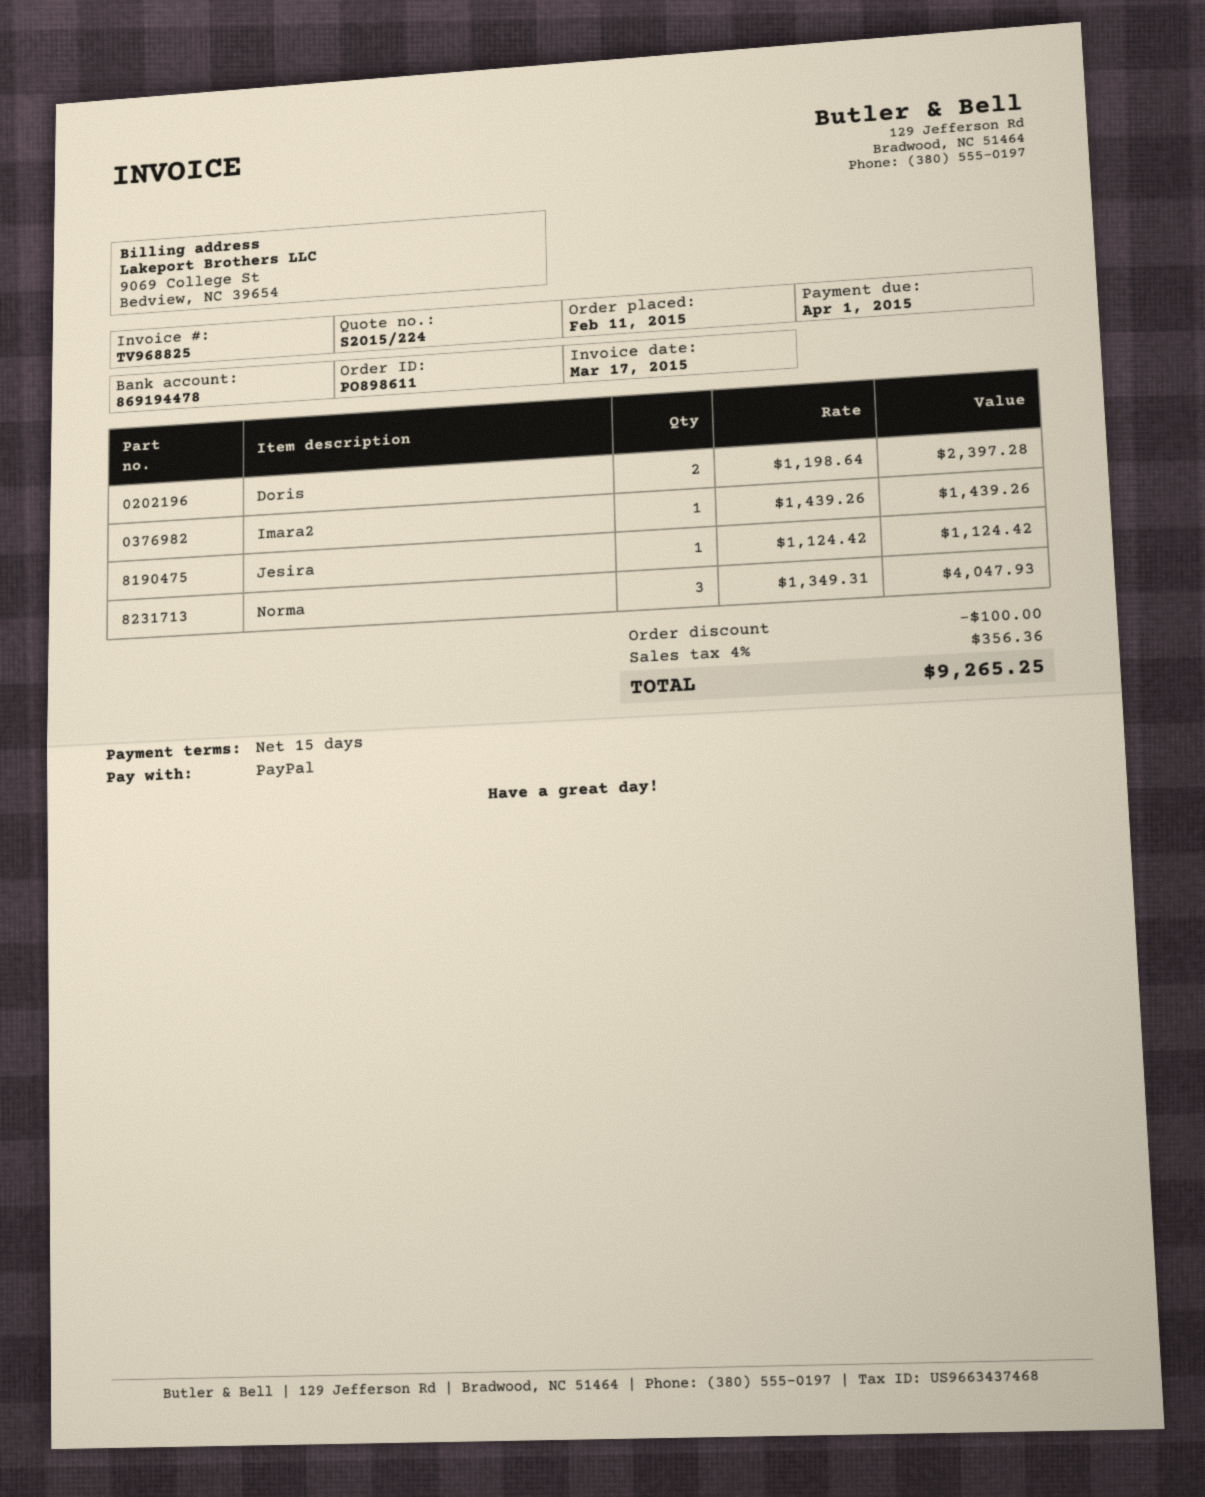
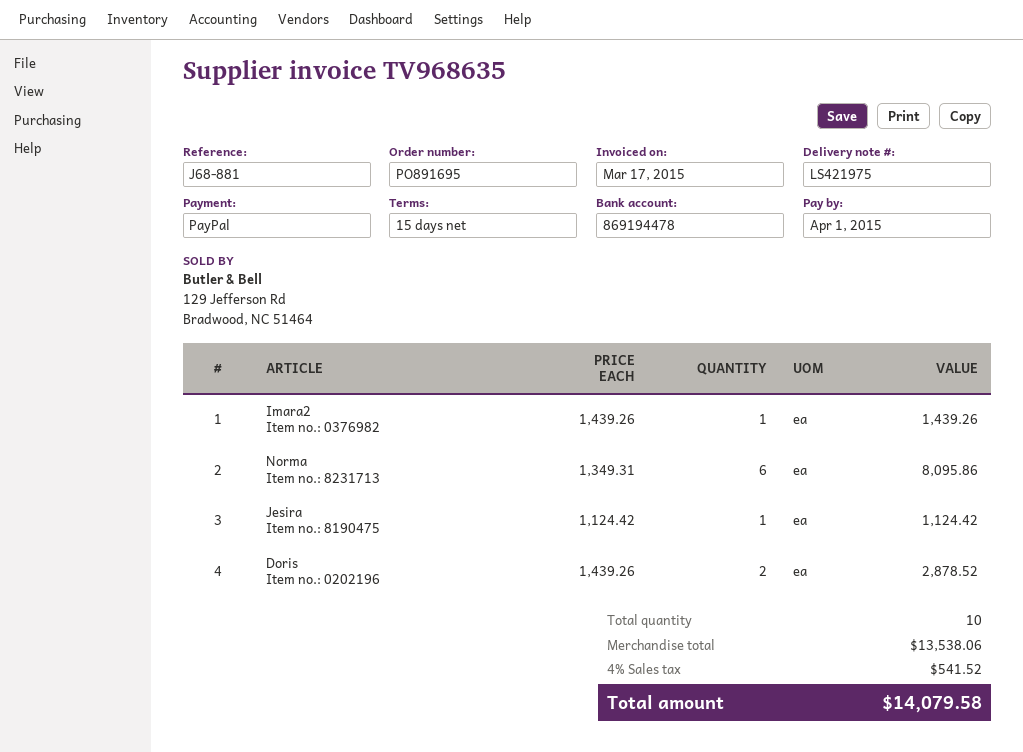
order number: PO898611 -> PO891695
invoice number: TV968825 -> TV968635
Doris: 2 x 1198.64 = 2397.28 -> 2 x 1439.26 = 2878.52
Norma: 3 x 1349.31 = 4047.93 -> 6 x 1349.31 = 8095.86
discount: 100.00 -> none
tax: 4% = 356.36 -> 4% = 541.52
total: 9265.25 -> 14079.58

